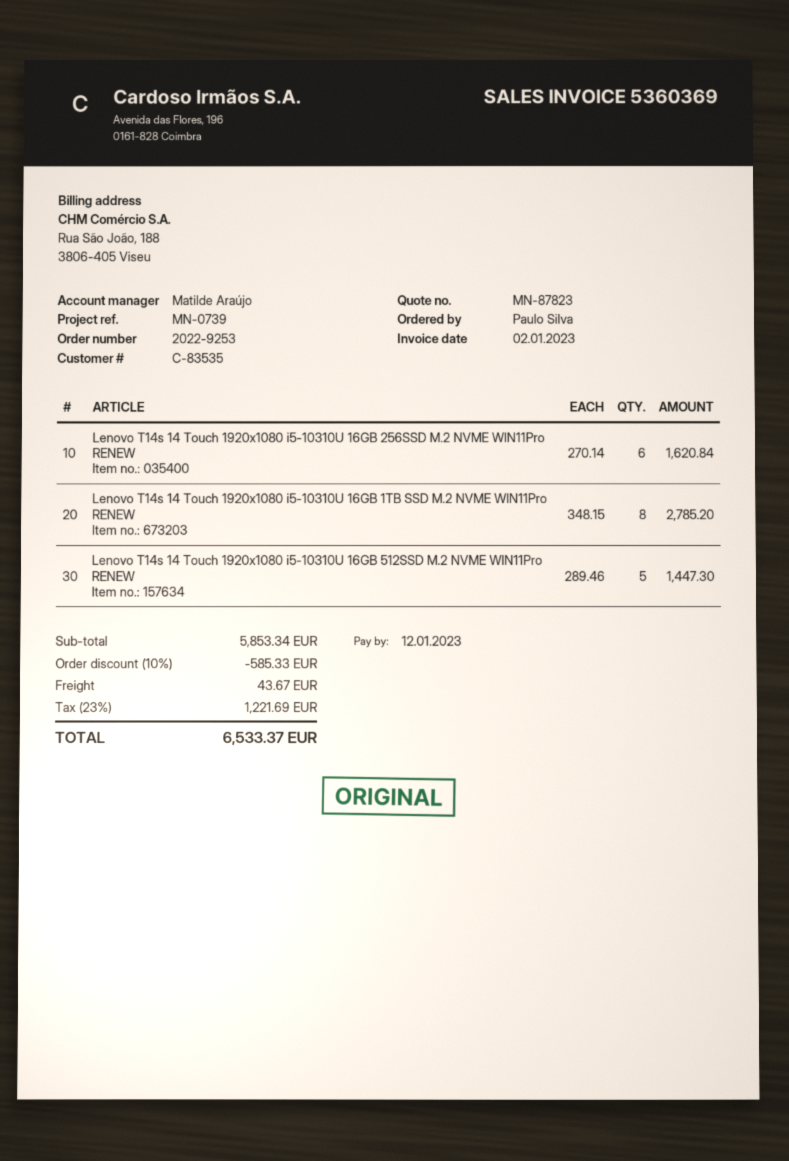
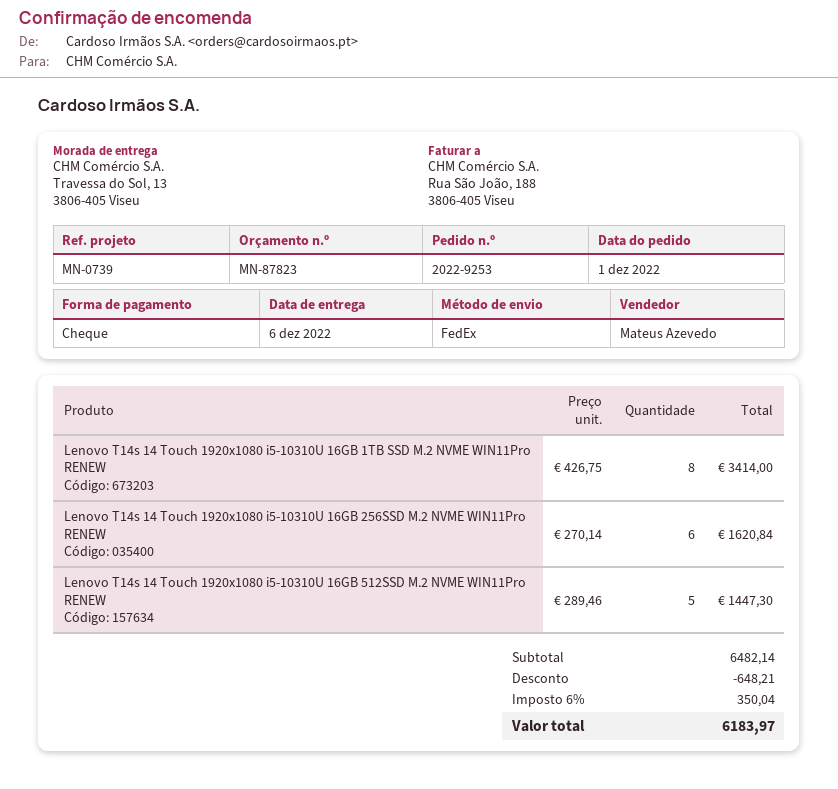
sales rep: Matilde Araújo -> Mateus Azevedo
Lenovo T14s 14 Touch 1920x1080 i5-10310U 16GB 1TB SSD M.2 NVME WIN11Pro RENEW: 8 x 348.15 = 2785.20 -> 8 x 426.75 = 3414.00
subtotal: 5853.34 -> 6482.14
discount: 585.33 -> 648.21
shipping: 43.67 -> none
tax: 23% = 1221.69 -> 6% = 350.04
total: 6533.37 -> 6183.97

